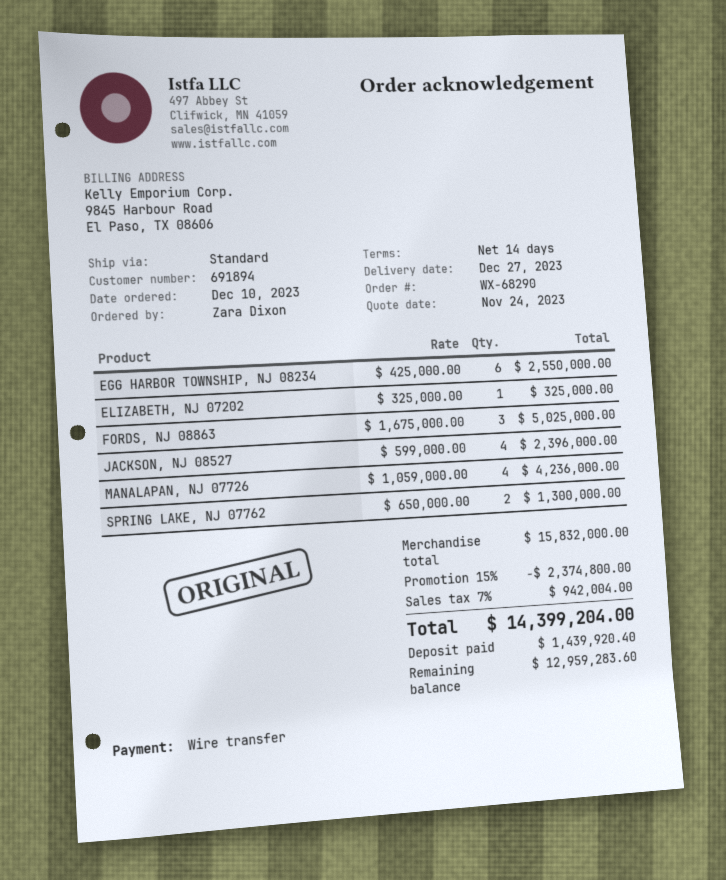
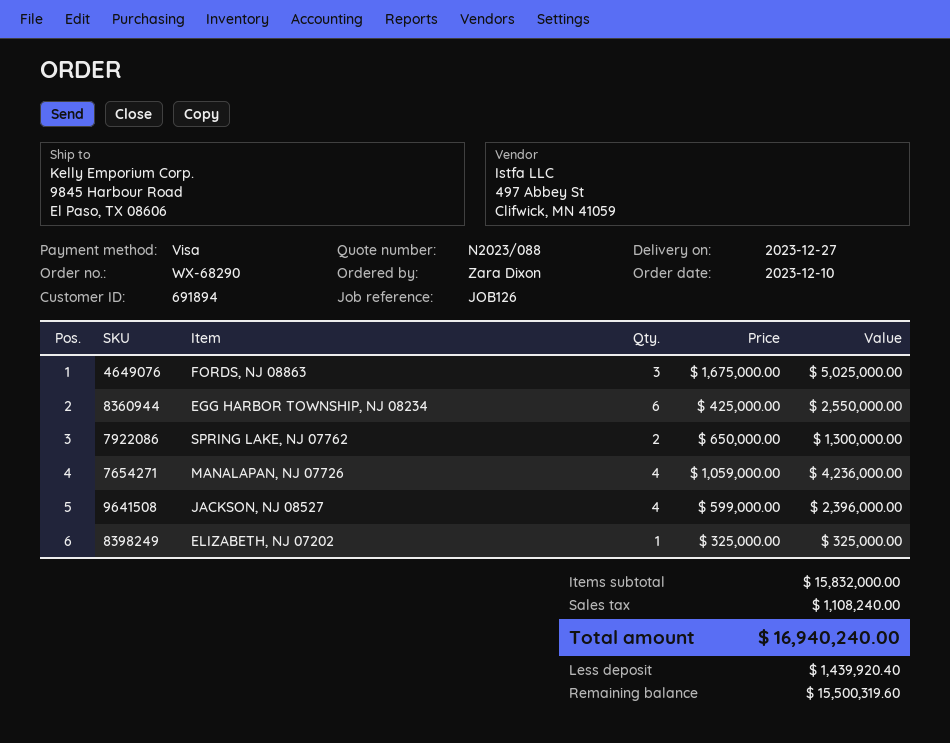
payment method: bank transfer -> Visa
discount: 15% = 2374800.00 -> none
tax: 942004.00 -> 1108240.00
total: 14399204.00 -> 16940240.00
balance: 12959283.60 -> 15500319.60

